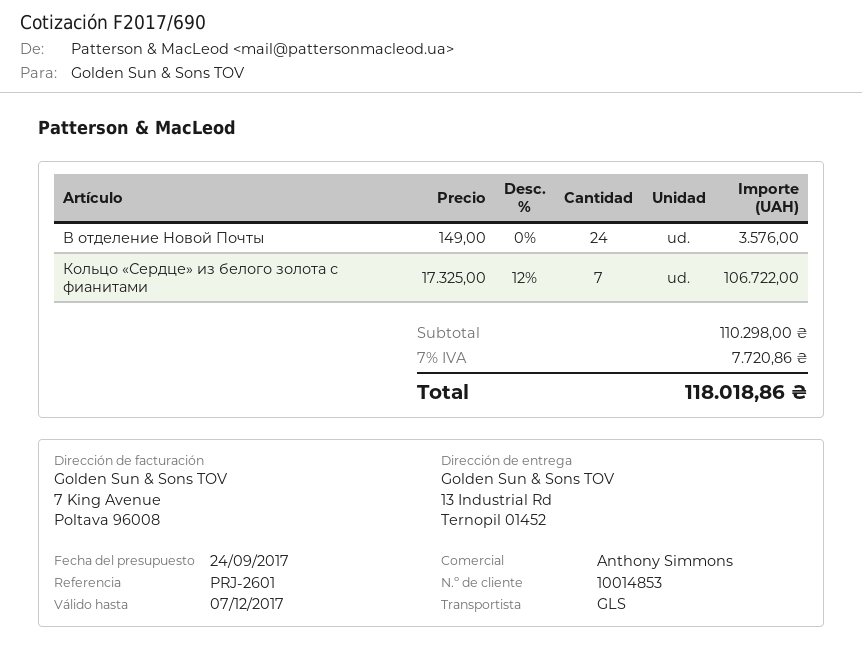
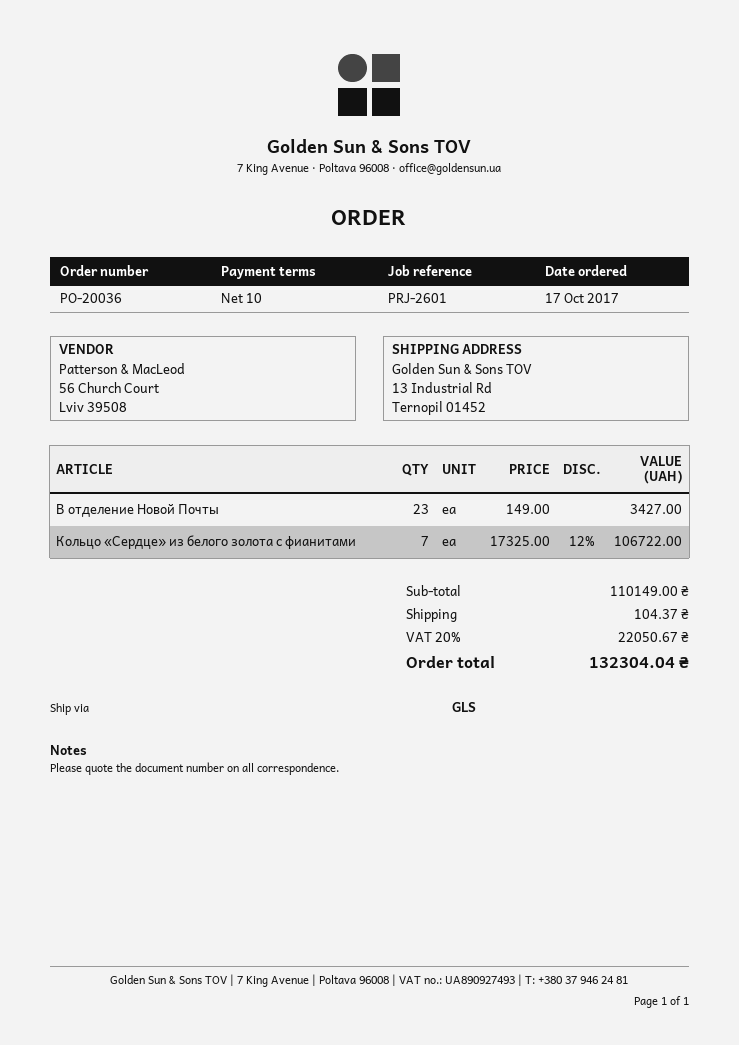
В отделение Новой Почты: 24 x 149.00 = 3576.00 -> 23 x 149.00 = 3427.00
subtotal: 110298.00 -> 110149.00
shipping: none -> 104.37
tax: 7% = 7720.86 -> 20% = 22050.67
total: 118018.86 -> 132304.04

